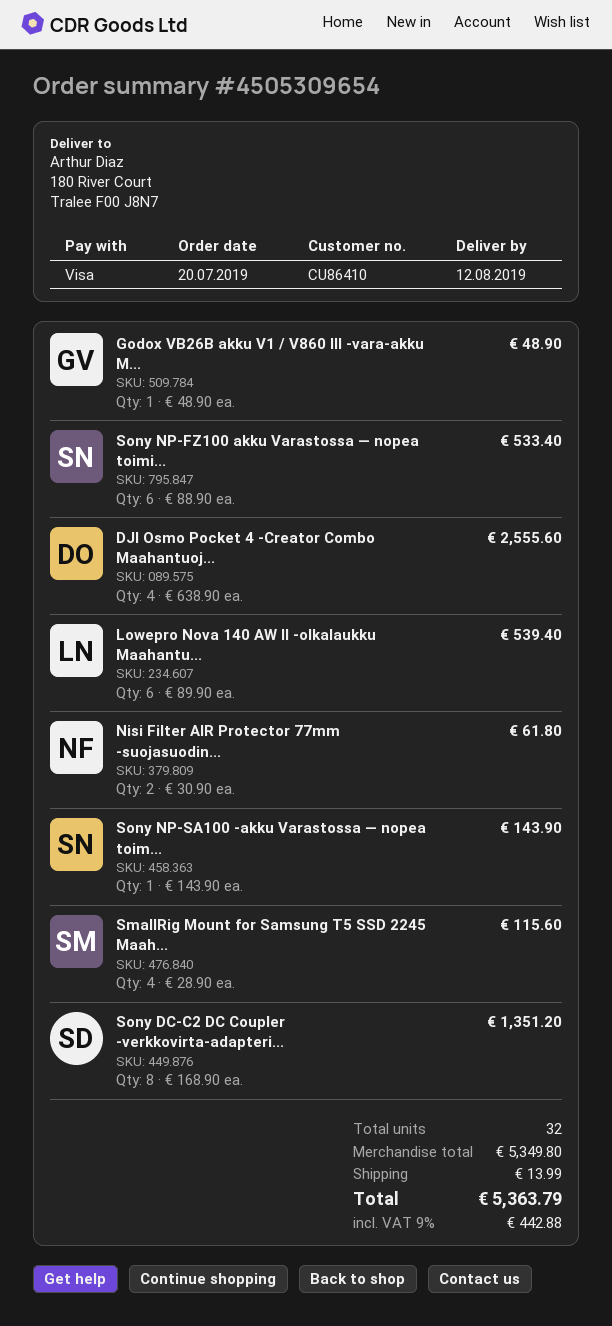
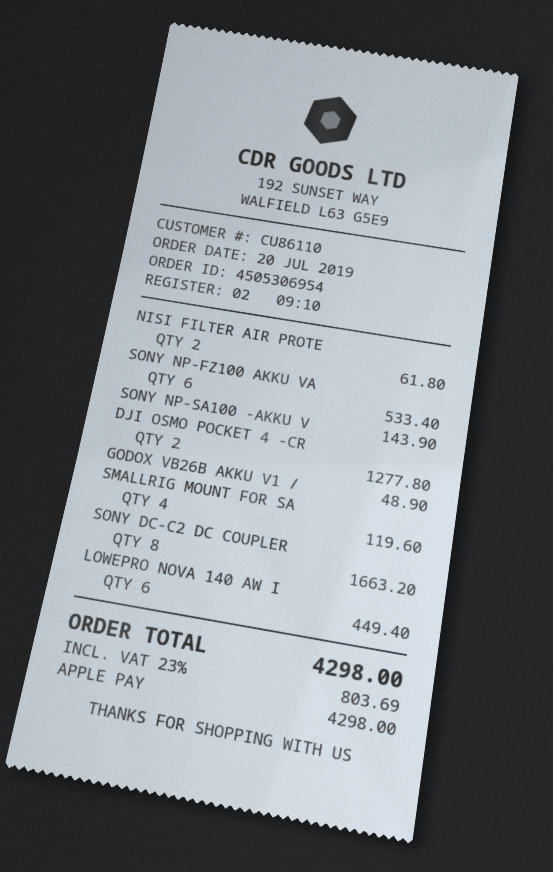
order number: 4505309654 -> 4505306954
customer number: CU86410 -> CU86110
payment method: Visa -> Apple Pay
DJI Osmo Pocket 4 -Creator Combo Maahantuoj...: 4 for 2555.60 -> 2 for 1277.80
Lowepro Nova 140 AW II -olkalaukku Maahantu...: 6 for 539.40 -> 6 for 449.40
SmallRig Mount for Samsung T5 SSD 2245 Maah...: 4 for 115.60 -> 4 for 119.60
Sony DC-C2 DC Coupler -verkkovirta-adapteri...: 8 for 1351.20 -> 8 for 1663.20
shipping: 13.99 -> none
tax: 9% = 442.88 -> 23% = 803.69
total: 5363.79 -> 4298.00

